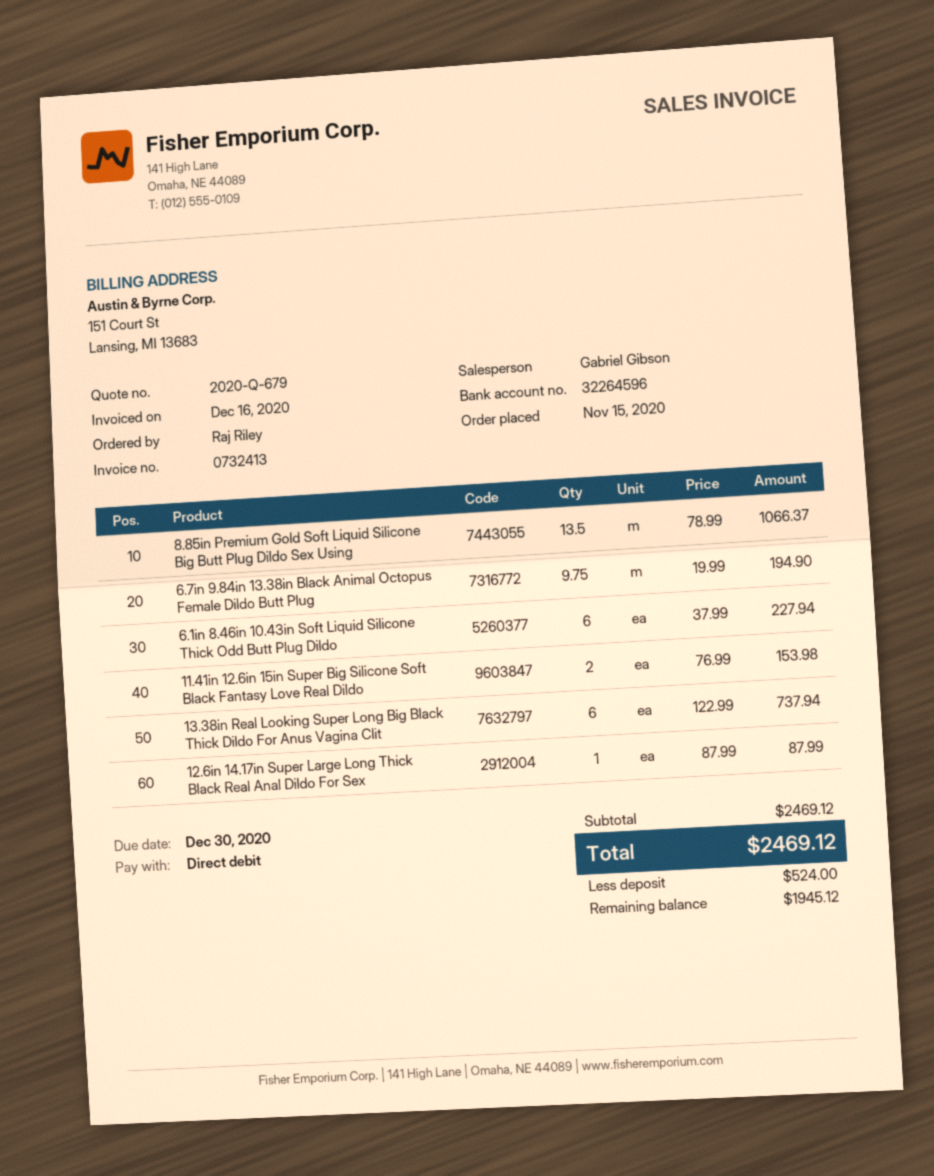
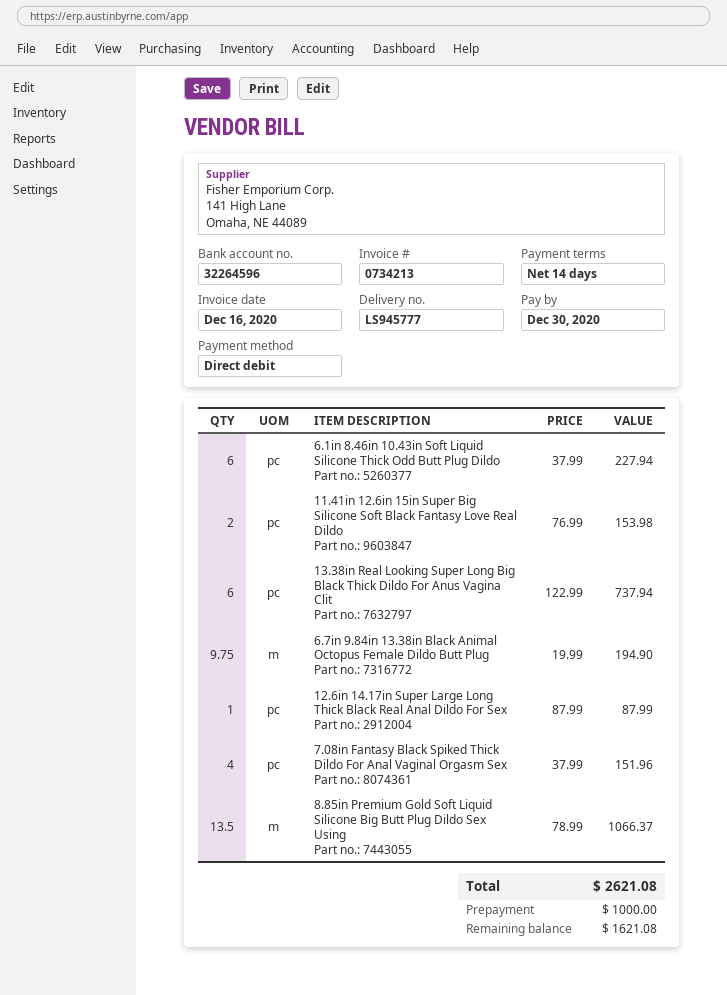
invoice number: 0732413 -> 0734213
7.08in Fantasy Black Spiked Thick Dildo For Anal Vaginal Orgasm Sex: none -> 4 x 37.99 = 151.96
total: 2469.12 -> 2621.08
deposit: 524.00 -> 1000.00
balance: 1945.12 -> 1621.08

